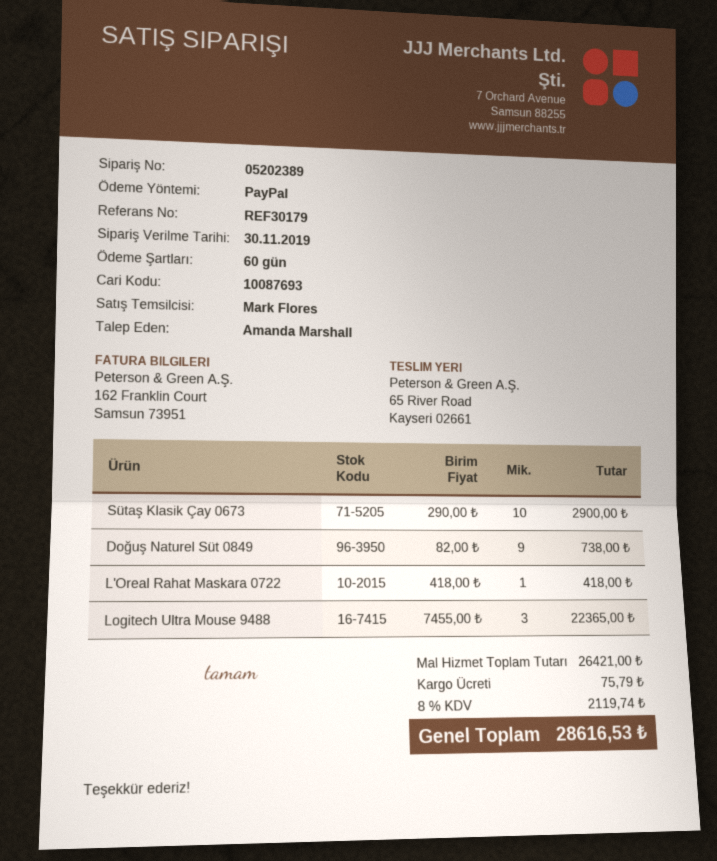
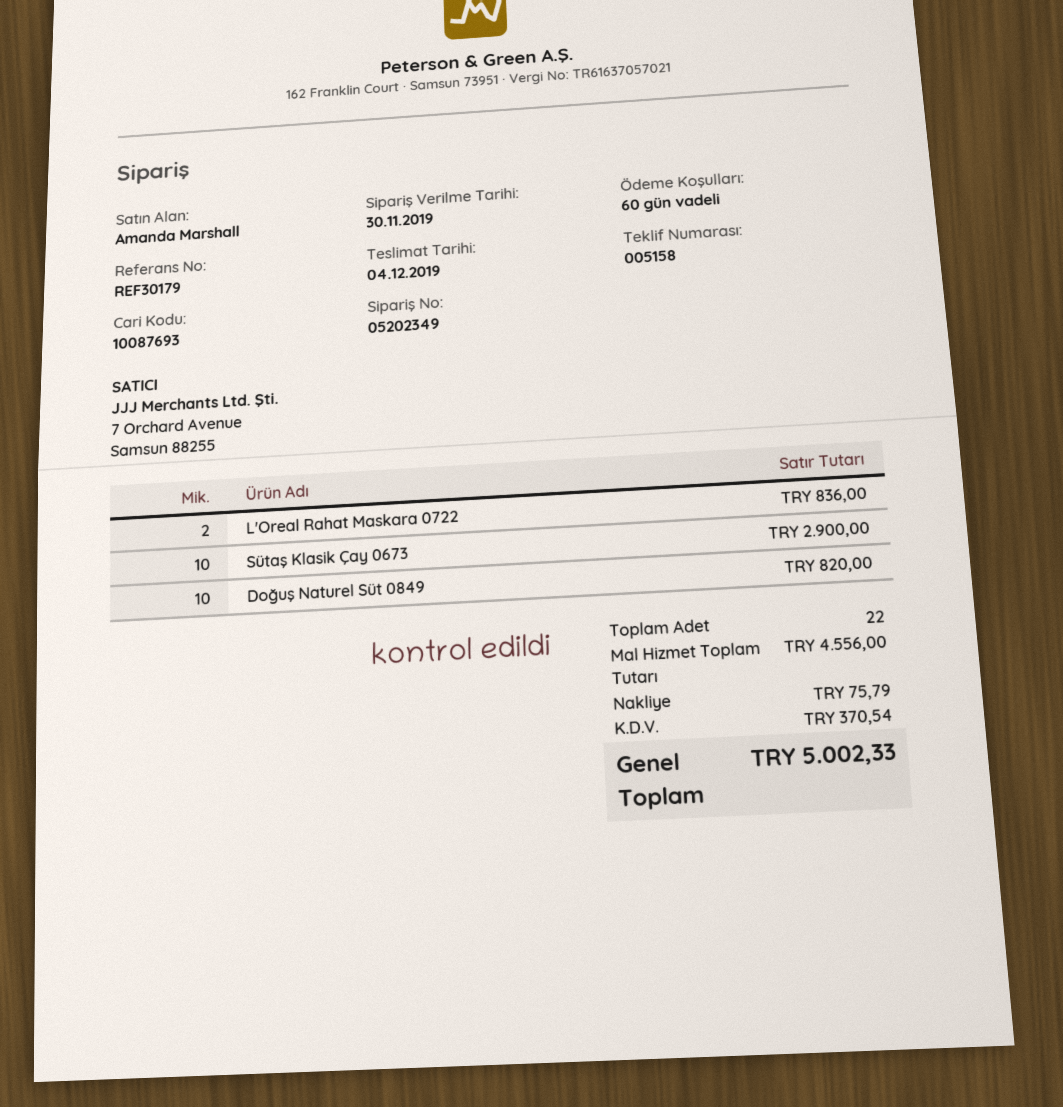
order number: 05202389 -> 05202349
Doğuş Naturel Süt 0849: 9 for 738.00 -> 10 for 820.00
L'Oreal Rahat Maskara 0722: 1 for 418.00 -> 2 for 836.00
Logitech Ultra Mouse 9488: 3 for 22365.00 -> none
subtotal: 26421.00 -> 4556.00
tax: 2119.74 -> 370.54
total: 28616.53 -> 5002.33

